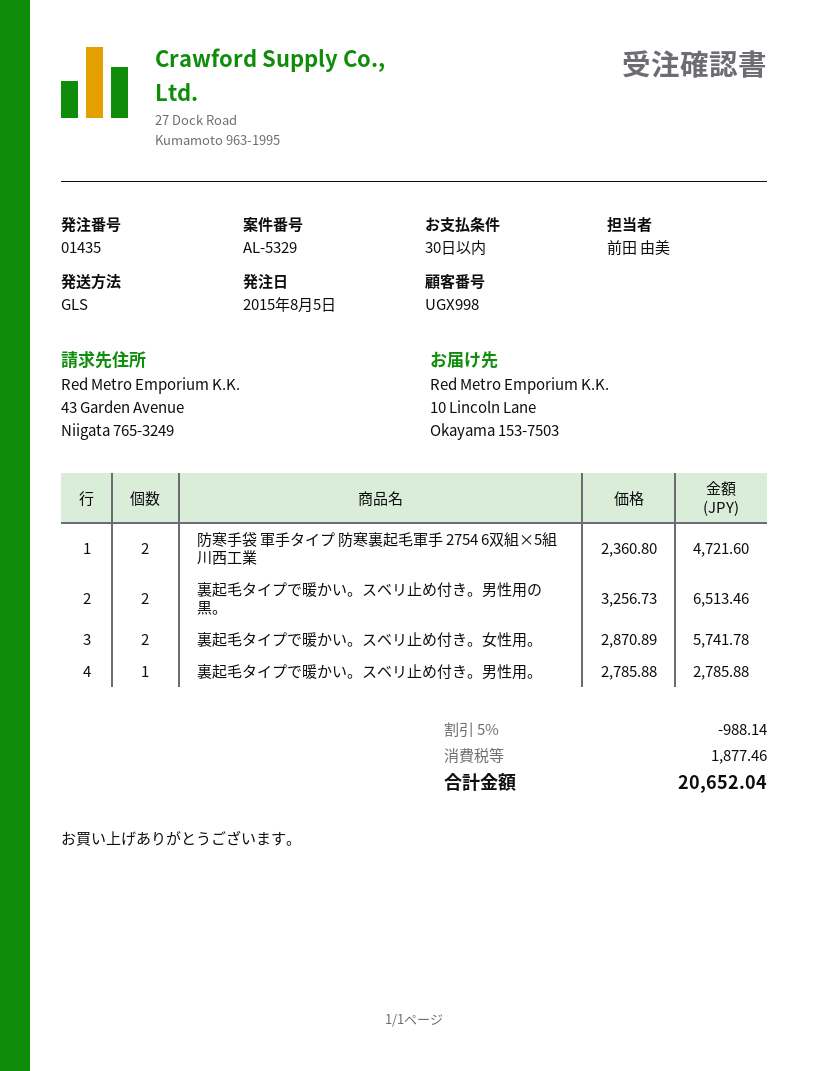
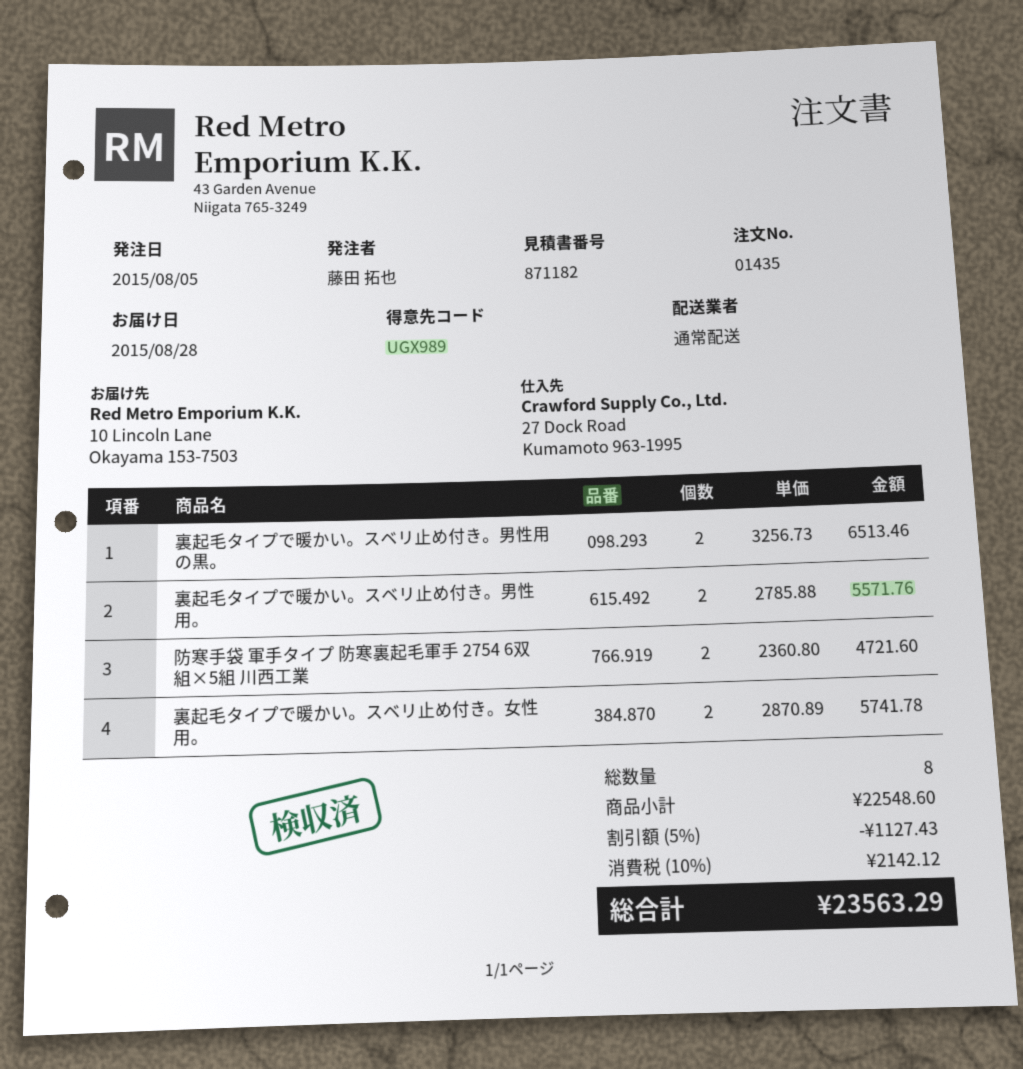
customer number: UGX998 -> UGX989
shipping method: GLS -> standard
裏起毛タイプで暖かい。スベリ止め付き。男性用。: 1 x 2785.88 = 2785.88 -> 2 x 2785.88 = 5571.76
discount: 5% = 988.14 -> 5% = 1127.43
tax: 1877.46 -> 2142.12
total: 20652.04 -> 23563.29

